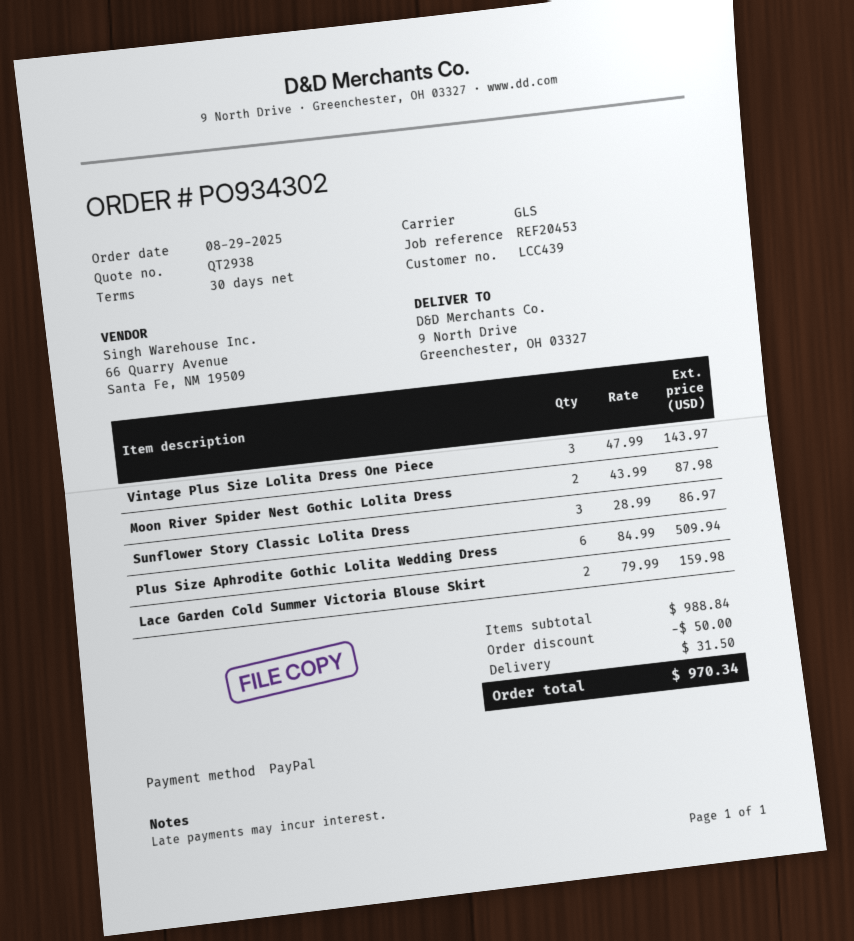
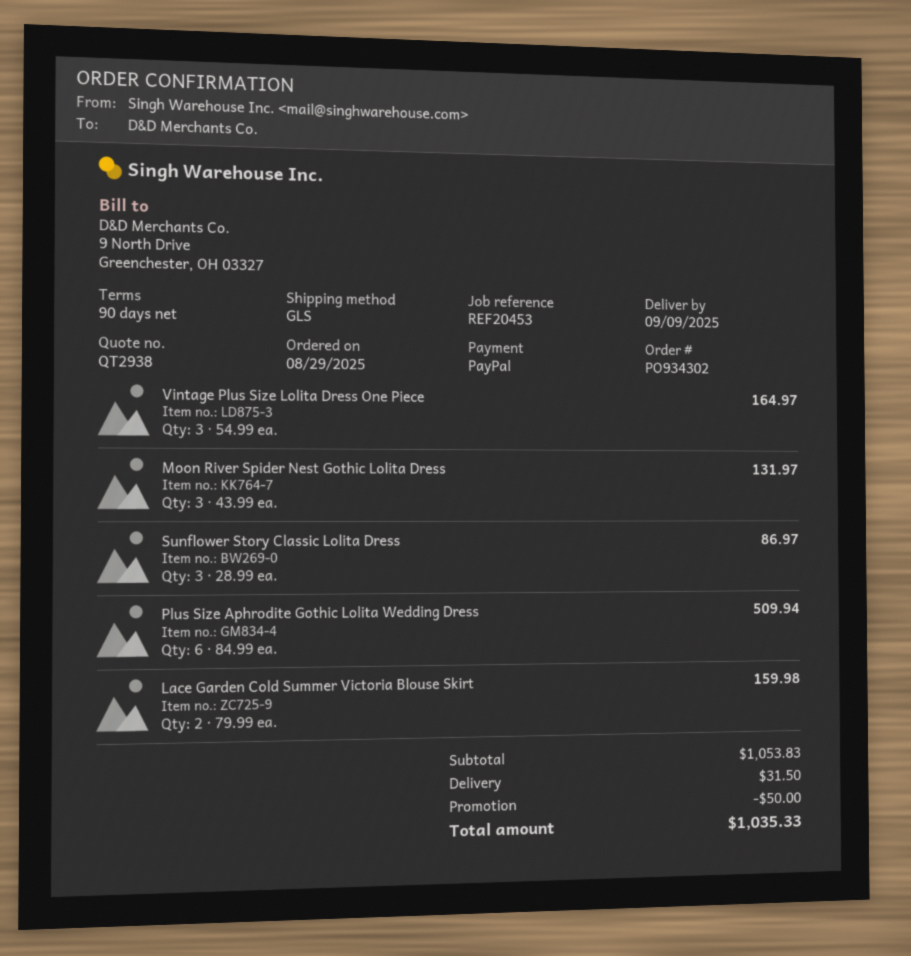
payment terms: 30 days -> 90 days
Vintage Plus Size Lolita Dress One Piece: 3 x 47.99 = 143.97 -> 3 x 54.99 = 164.97
Moon River Spider Nest Gothic Lolita Dress: 2 x 43.99 = 87.98 -> 3 x 43.99 = 131.97
subtotal: 988.84 -> 1053.83
total: 970.34 -> 1035.33

